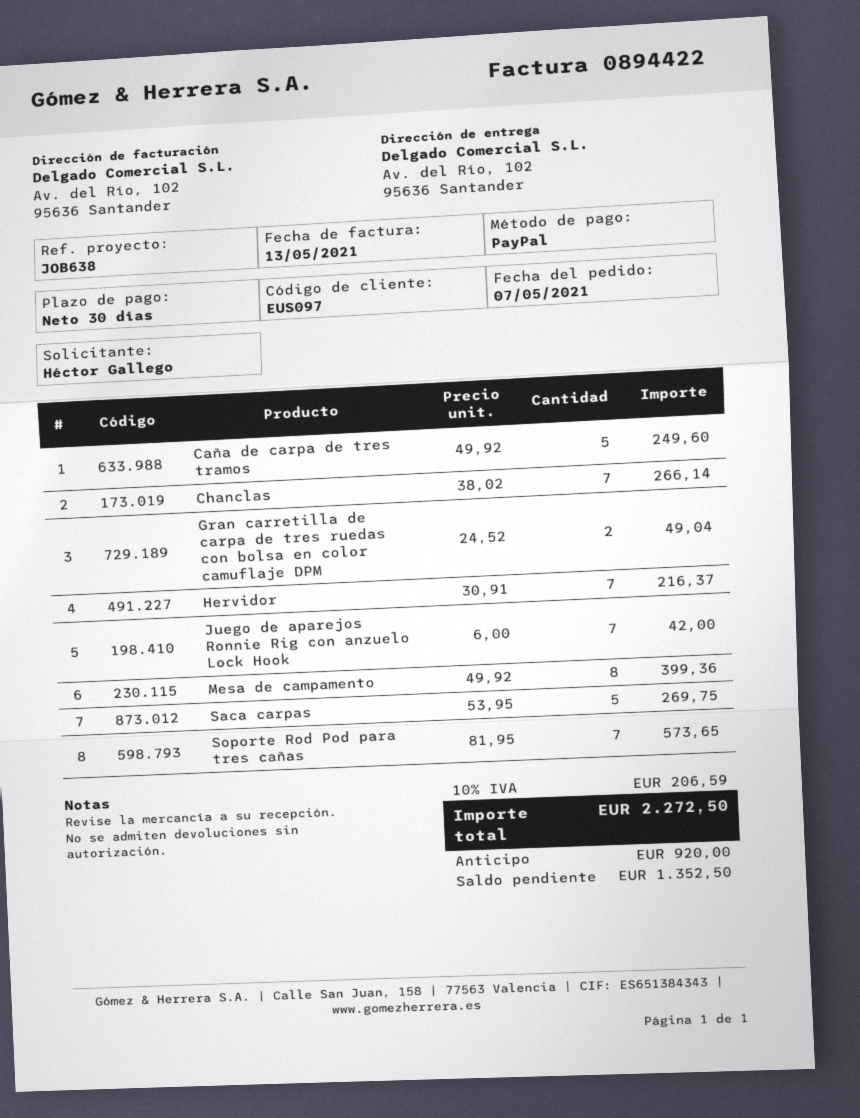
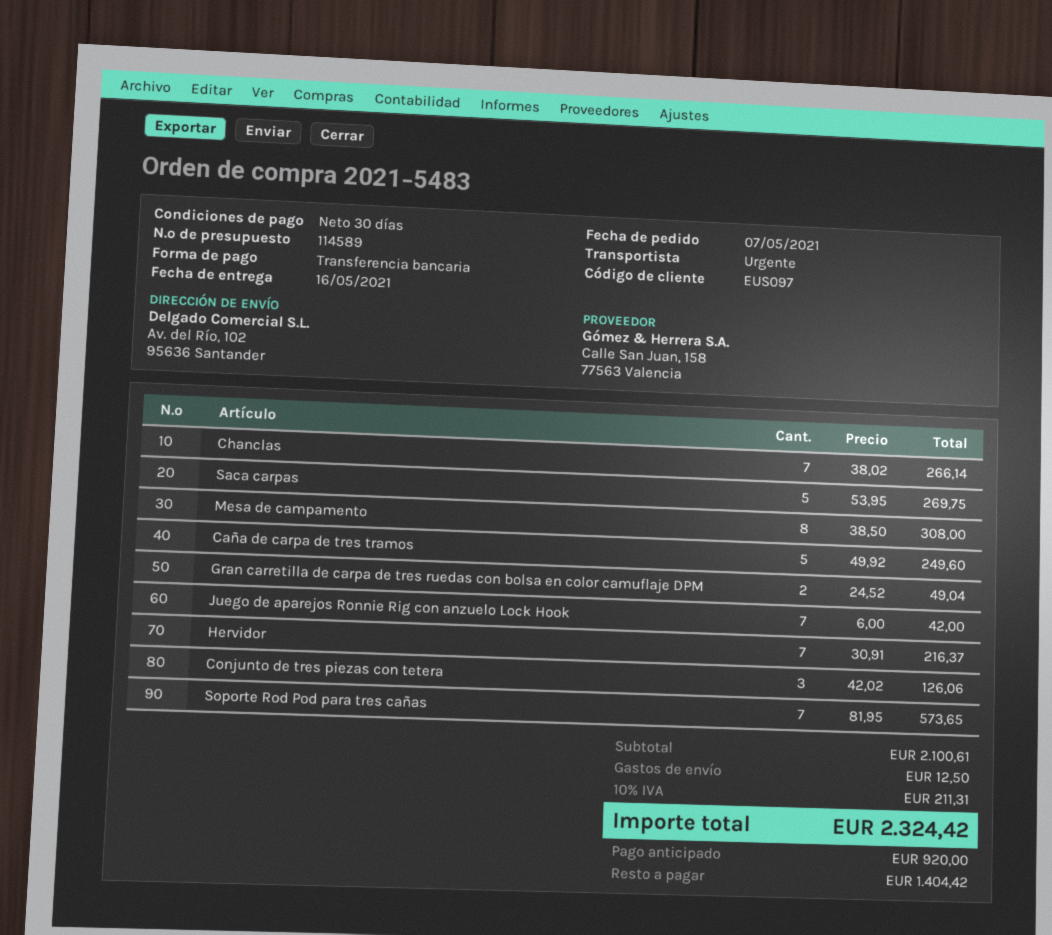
payment method: PayPal -> bank transfer
Mesa de campamento: 8 x 49.92 = 399.36 -> 8 x 38.50 = 308.00
Conjunto de tres piezas con tetera: none -> 3 x 42.02 = 126.06
shipping: none -> 12.50
tax: 10% = 206.59 -> 10% = 211.31
total: 2272.50 -> 2324.42
balance: 1352.50 -> 1404.42

